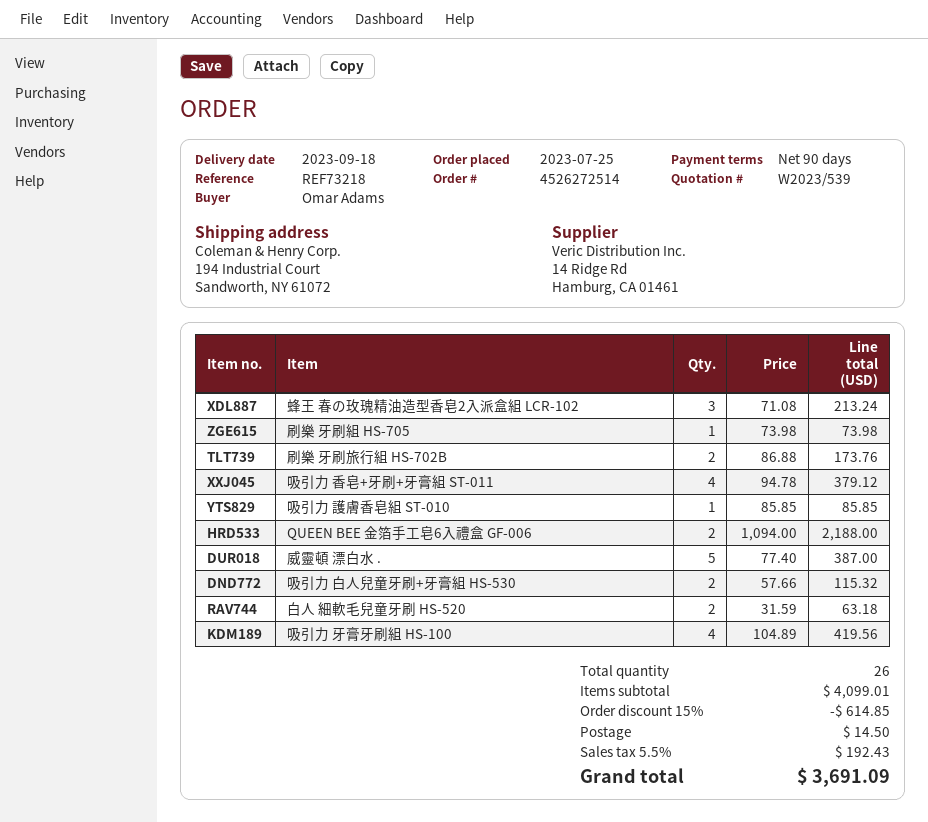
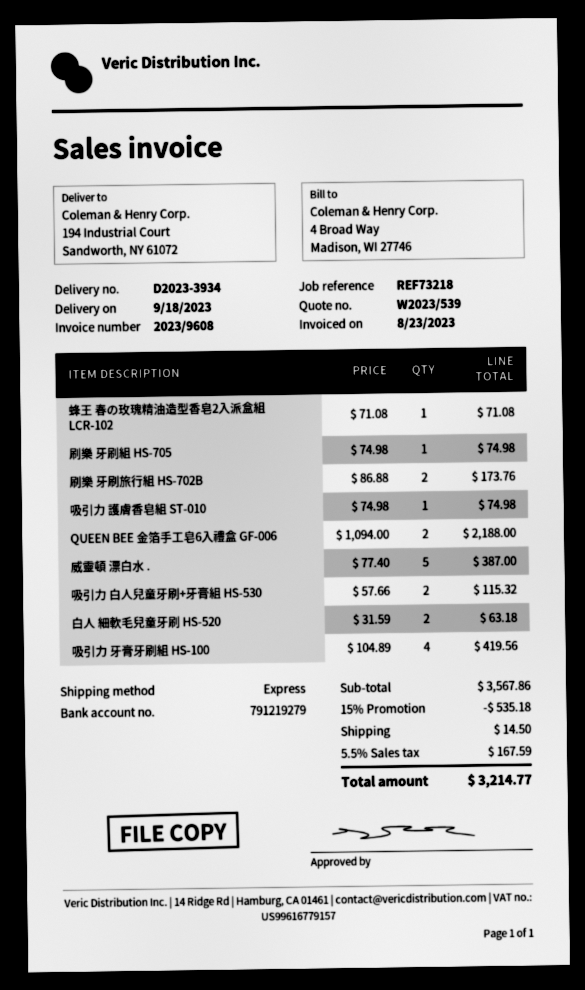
蜂王 春の玫瑰精油造型香皂2入派盒組 LCR-102: 3 x 71.08 = 213.24 -> 1 x 71.08 = 71.08
刷樂 牙刷組 HS-705: 1 x 73.98 = 73.98 -> 1 x 74.98 = 74.98
吸引力 香皂+牙刷+牙膏組 ST-011: 4 x 94.78 = 379.12 -> none
吸引力 護膚香皂組 ST-010: 1 x 85.85 = 85.85 -> 1 x 74.98 = 74.98
subtotal: 4099.01 -> 3567.86
discount: 15% = 614.85 -> 15% = 535.18
tax: 5.5% = 192.43 -> 5.5% = 167.59
total: 3691.09 -> 3214.77

